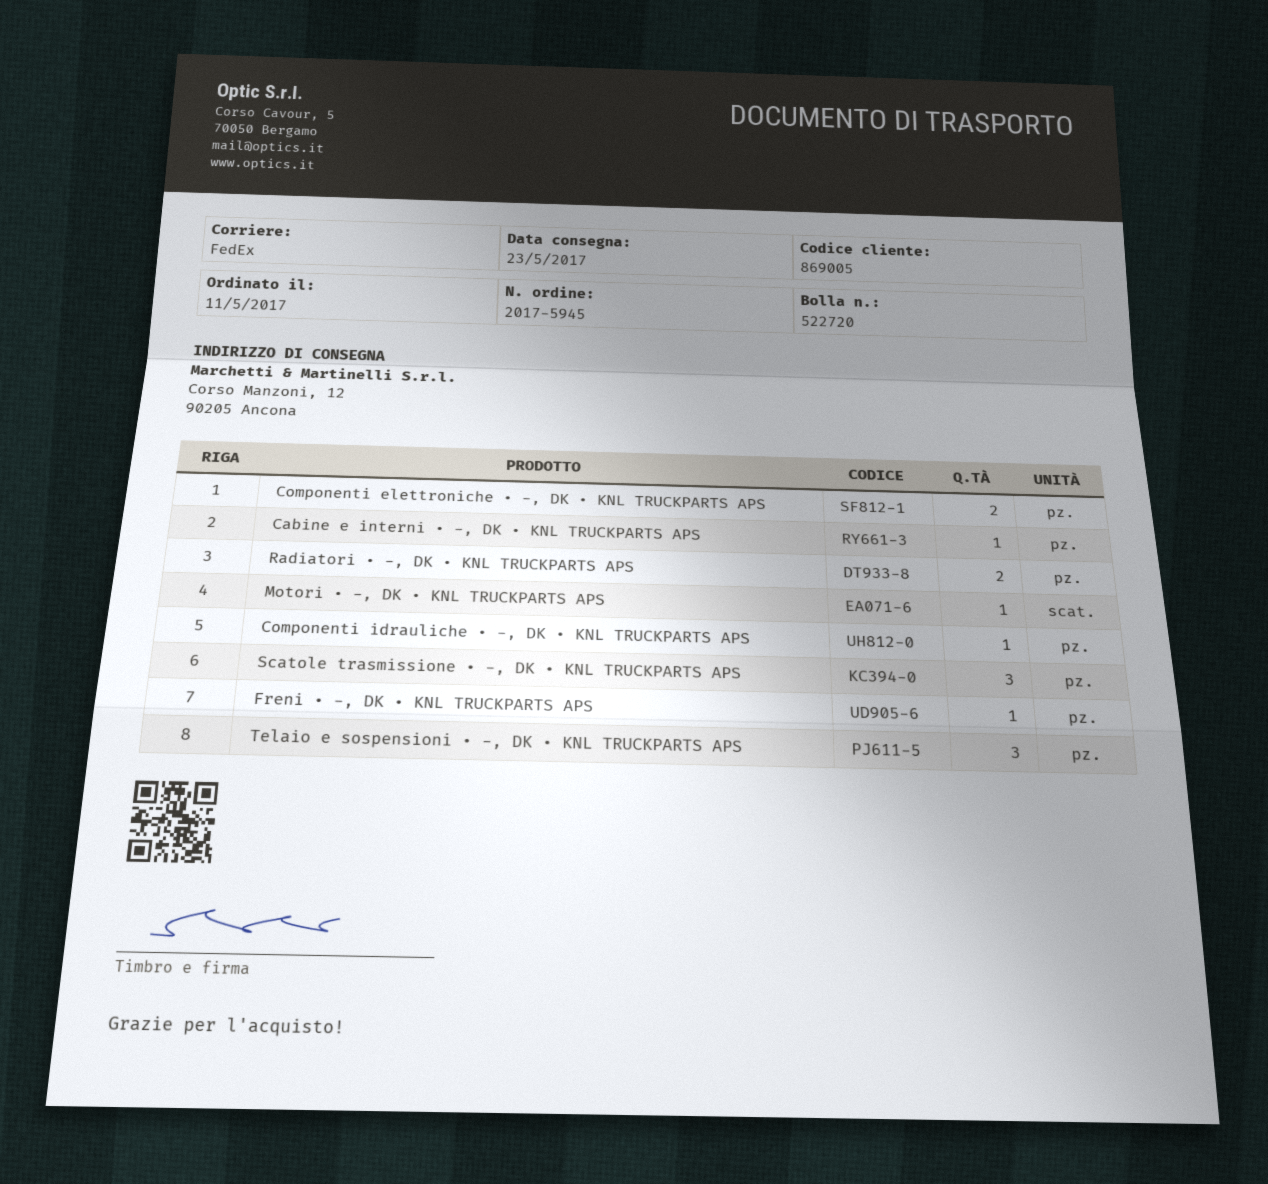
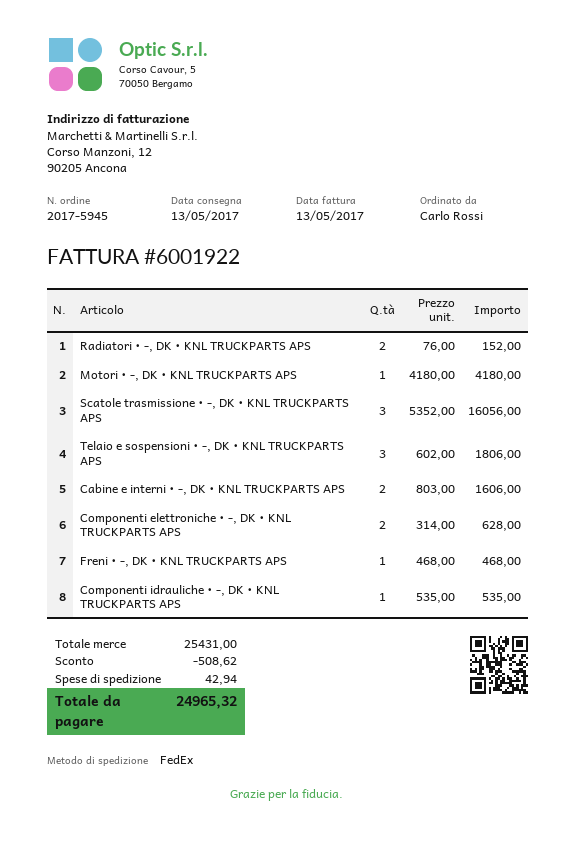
delivery date: 2017-05-23 -> 2017-05-13
Cabine e interni • -, DK • KNL TRUCKPARTS APS: 1 -> 2

